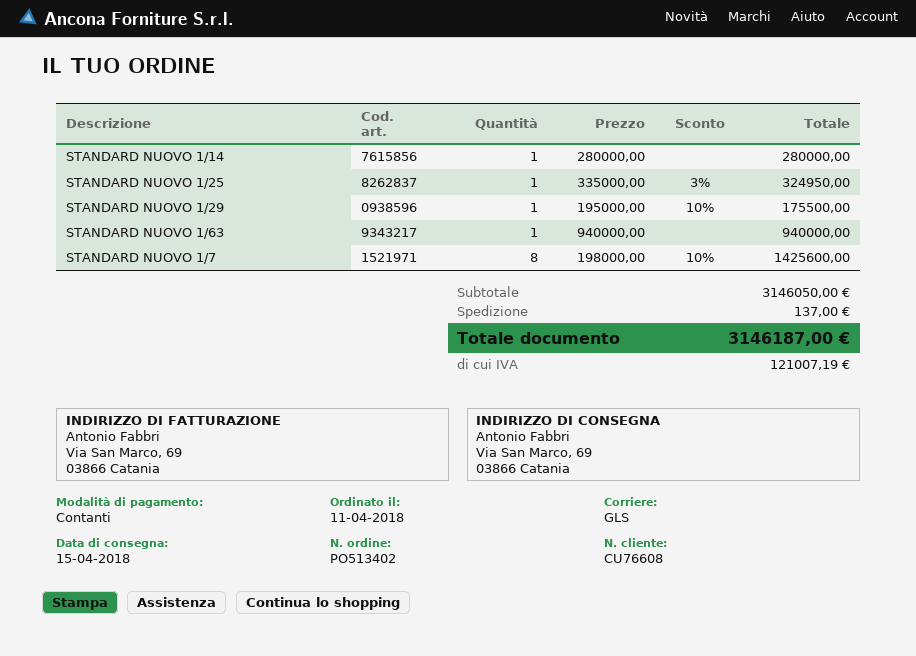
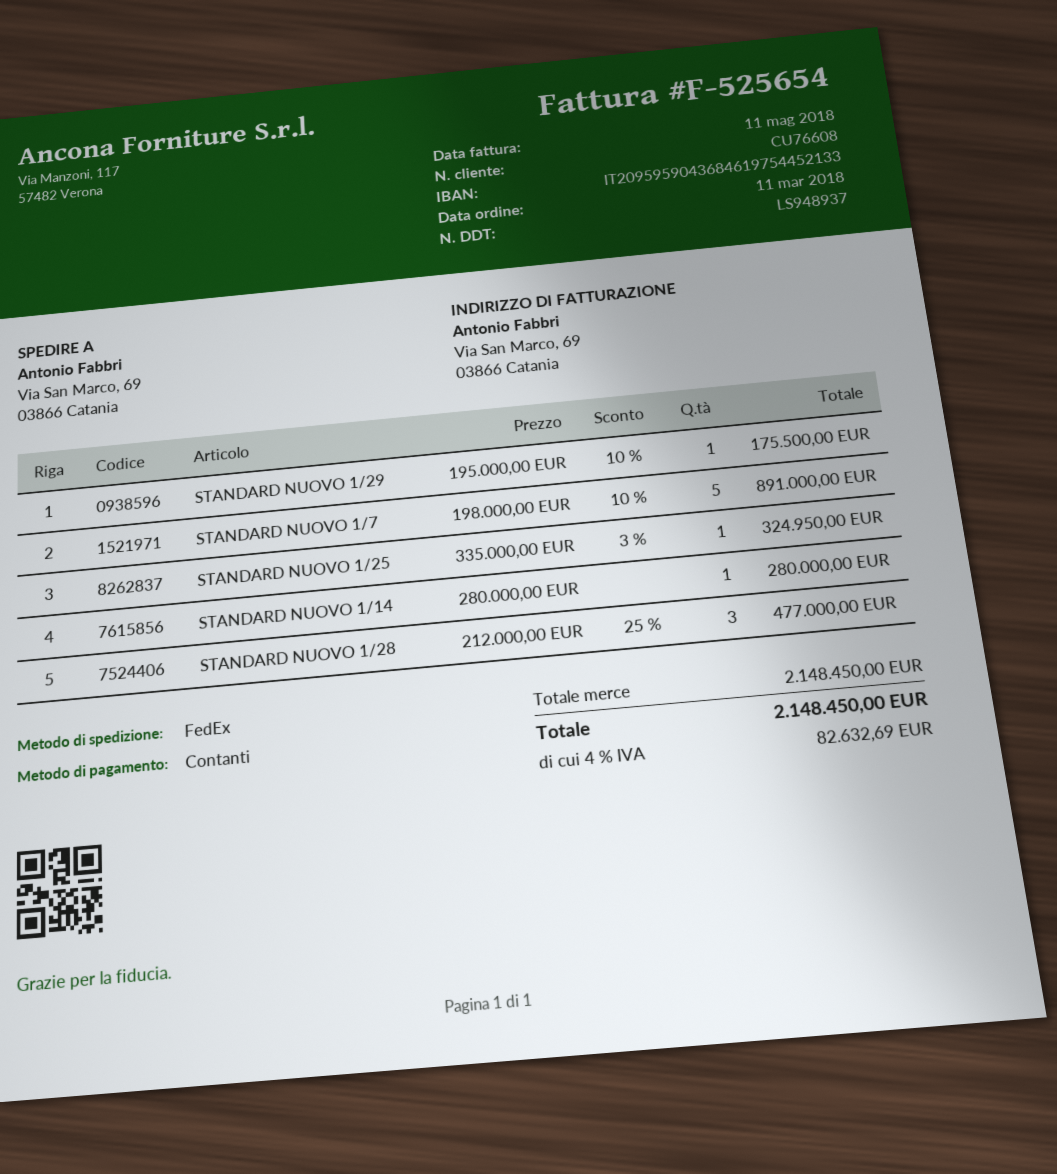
order date: 2018-04-11 -> 2018-03-11
shipping method: GLS -> FedEx
STANDARD NUOVO 1/63: 1 x 940000.00 = 940000.00 -> none
STANDARD NUOVO 1/7: 8 x 198000.00 - 10% = 1425600.00 -> 5 x 198000.00 - 10% = 891000.00
STANDARD NUOVO 1/28: none -> 3 x 212000.00 - 25% = 477000.00
subtotal: 3146050.00 -> 2148450.00
shipping: 137.00 -> none
tax: 121007.19 -> 82632.69
total: 3146187.00 -> 2148450.00

